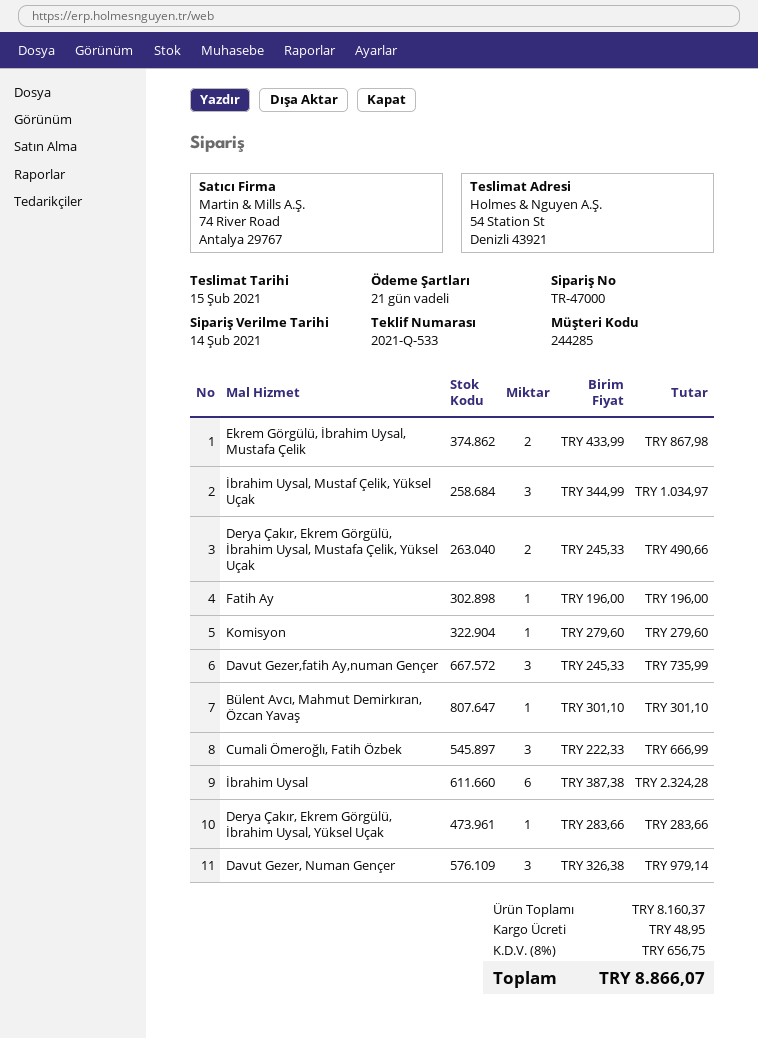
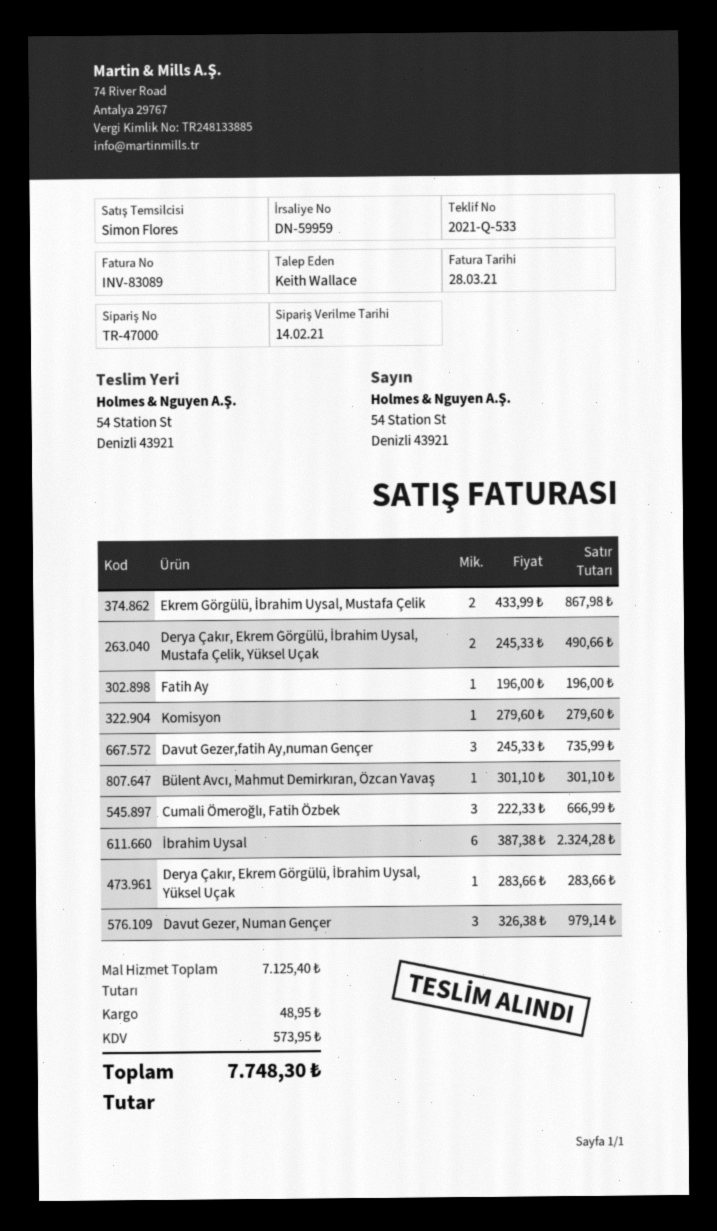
İbrahim Uysal, Mustaf Çelik, Yüksel Uçak: 3 x 344.99 = 1034.97 -> none
subtotal: 8160.37 -> 7125.40
tax: 656.75 -> 573.95
total: 8866.07 -> 7748.30

